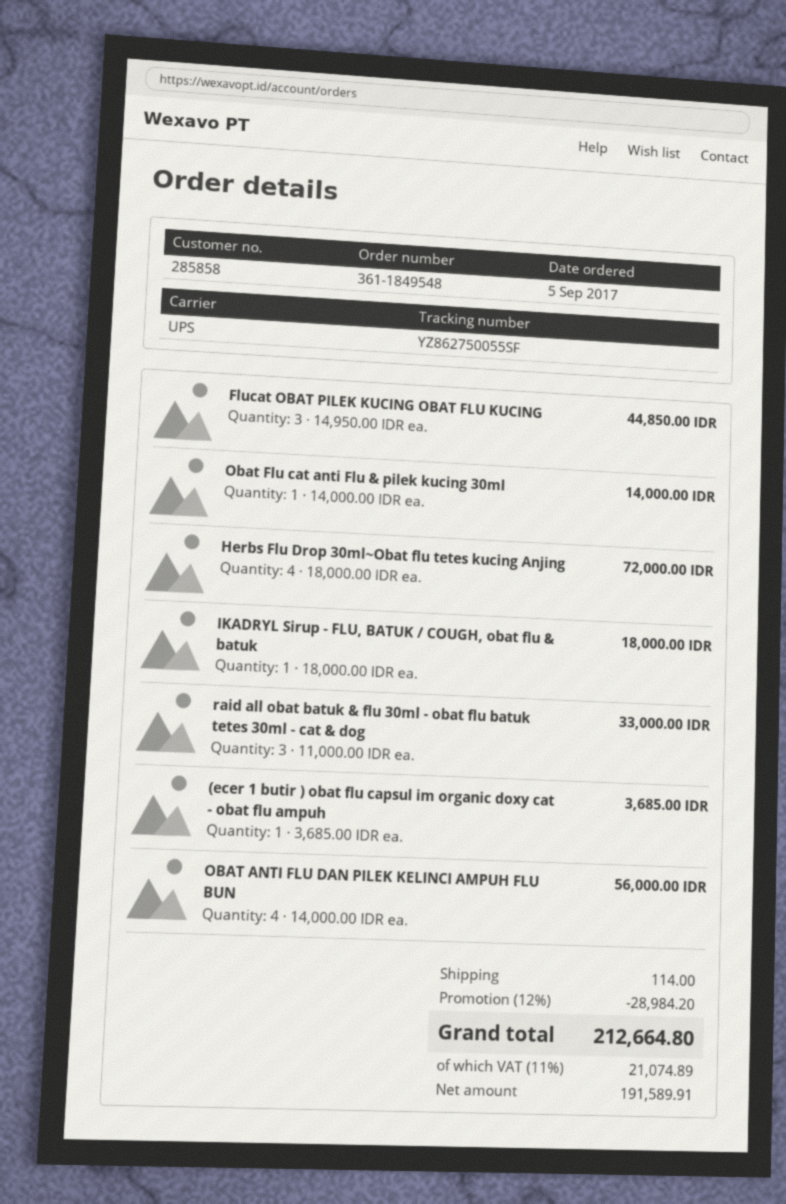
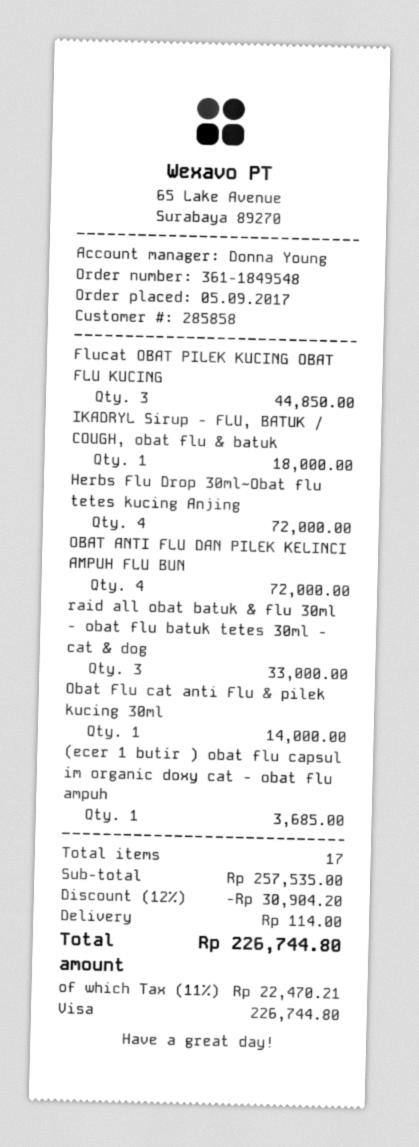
OBAT ANTI FLU DAN PILEK KELINCI AMPUH FLU BUN: 4 for 56000.00 -> 4 for 72000.00
discount: 12% = 28984.20 -> 12% = 30904.20
tax: 11% = 21074.89 -> 11% = 22470.21
total: 212664.80 -> 226744.80

